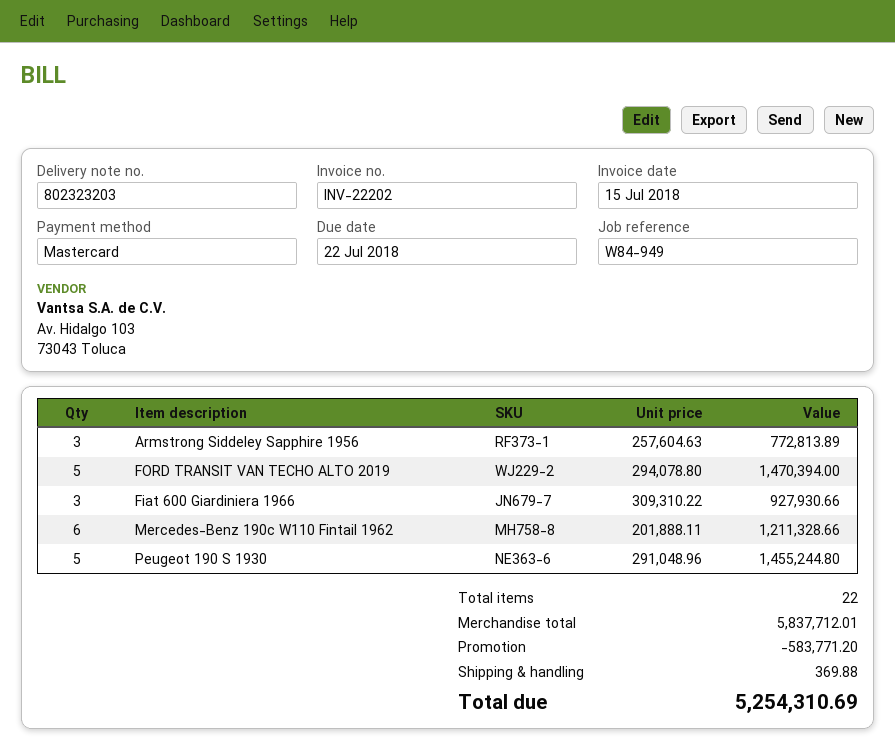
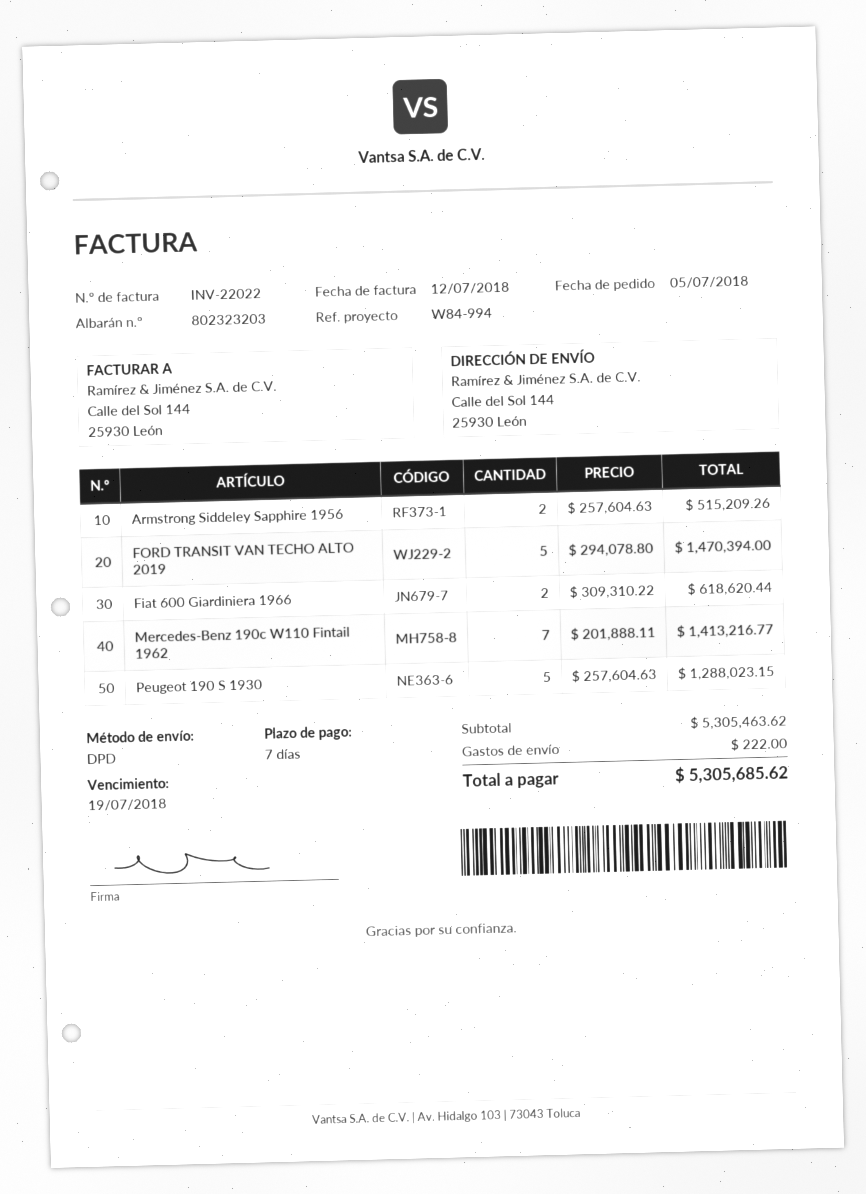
invoice number: INV-22202 -> INV-22022
invoice date: 2018-07-15 -> 2018-07-12
due date: 2018-07-22 -> 2018-07-19
reference: W84-949 -> W84-994
Armstrong Siddeley Sapphire 1956: 3 x 257604.63 = 772813.89 -> 2 x 257604.63 = 515209.26
Fiat 600 Giardiniera 1966: 3 x 309310.22 = 927930.66 -> 2 x 309310.22 = 618620.44
Mercedes-Benz 190c W110 Fintail 1962: 6 x 201888.11 = 1211328.66 -> 7 x 201888.11 = 1413216.77
Peugeot 190 S 1930: 5 x 291048.96 = 1455244.80 -> 5 x 257604.63 = 1288023.15
subtotal: 5837712.01 -> 5305463.62
discount: 583771.20 -> none
shipping: 369.88 -> 222.00
total: 5254310.69 -> 5305685.62

